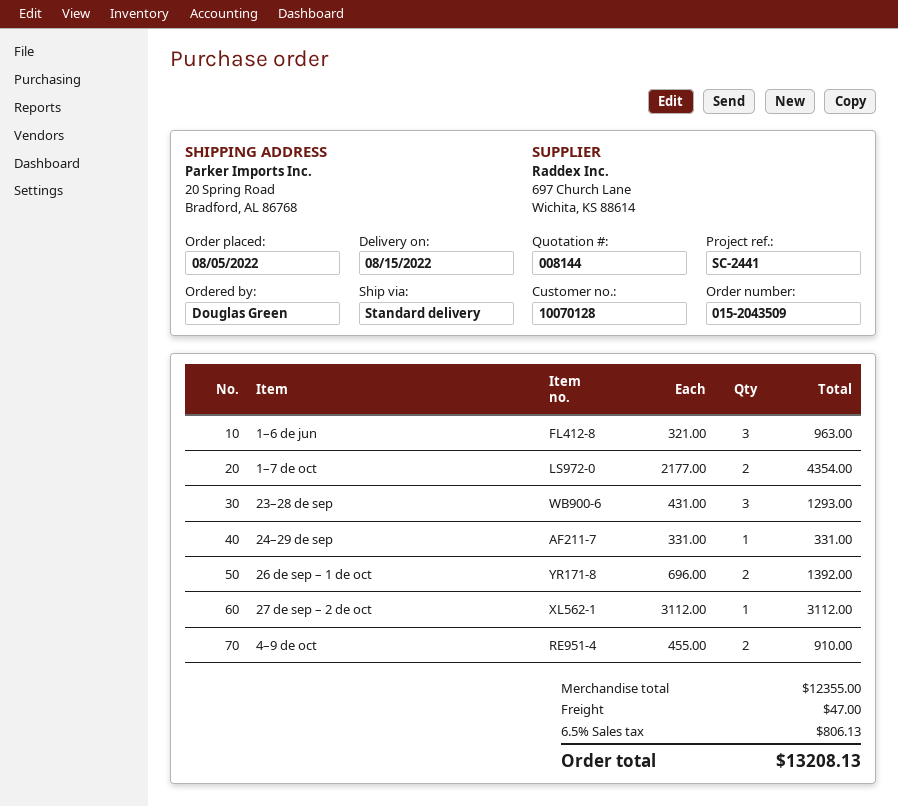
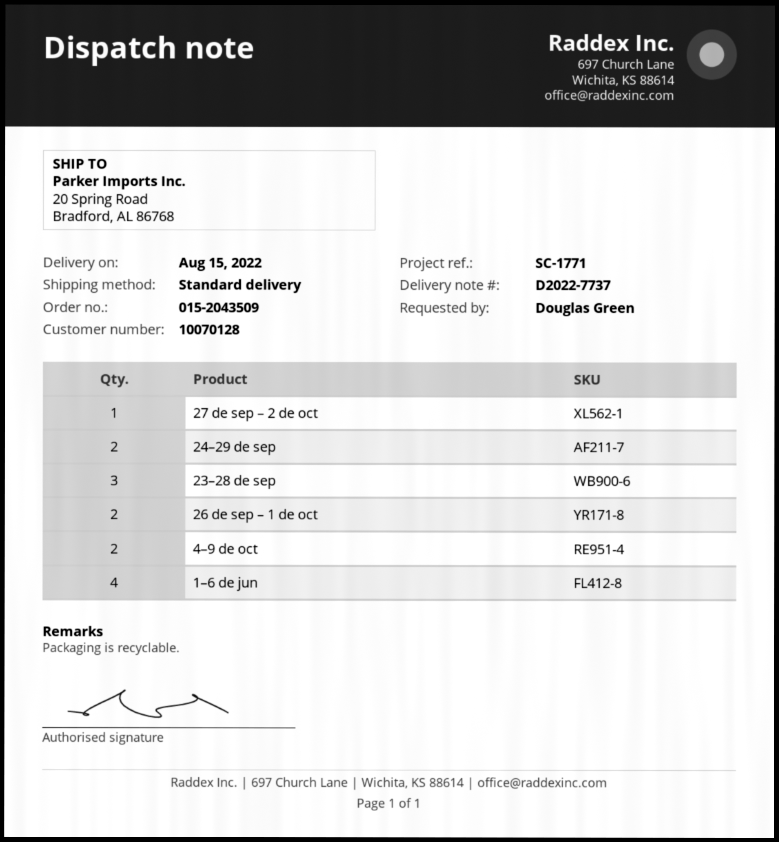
reference: SC-2441 -> SC-1771
1–6 de jun: 3 -> 4
1–7 de oct: 2 -> none
24–29 de sep: 1 -> 2

